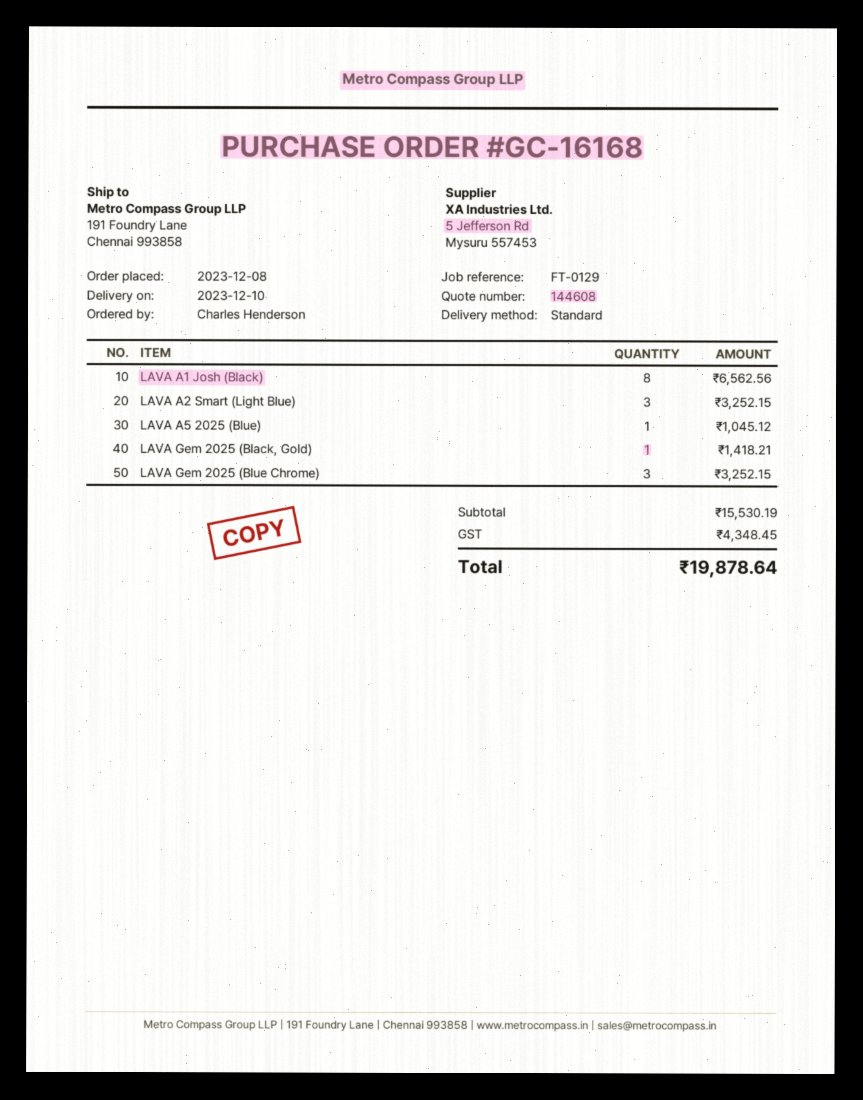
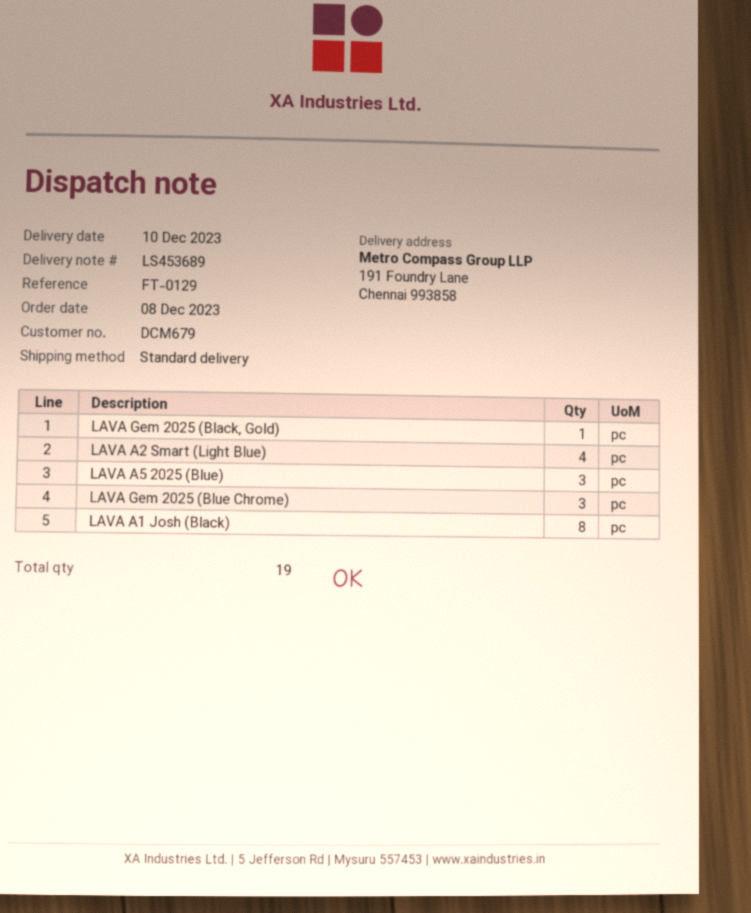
LAVA A2 Smart (Light Blue): 3 -> 4
LAVA A5 2025 (Blue): 1 -> 3

